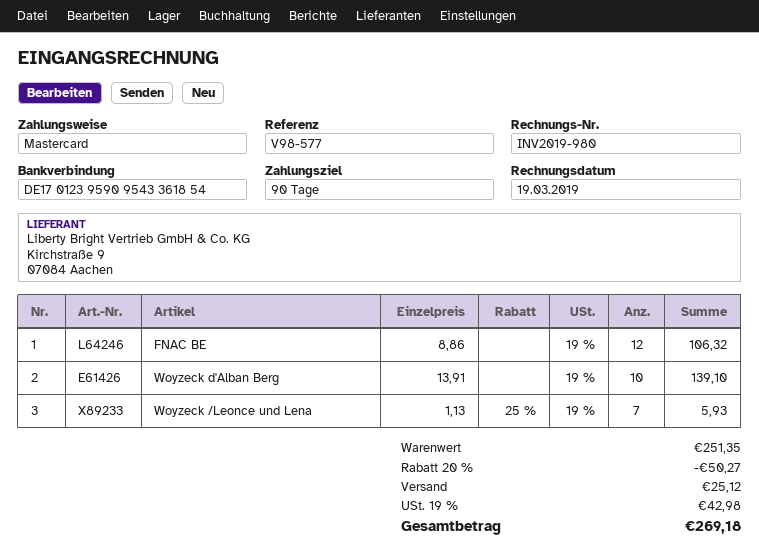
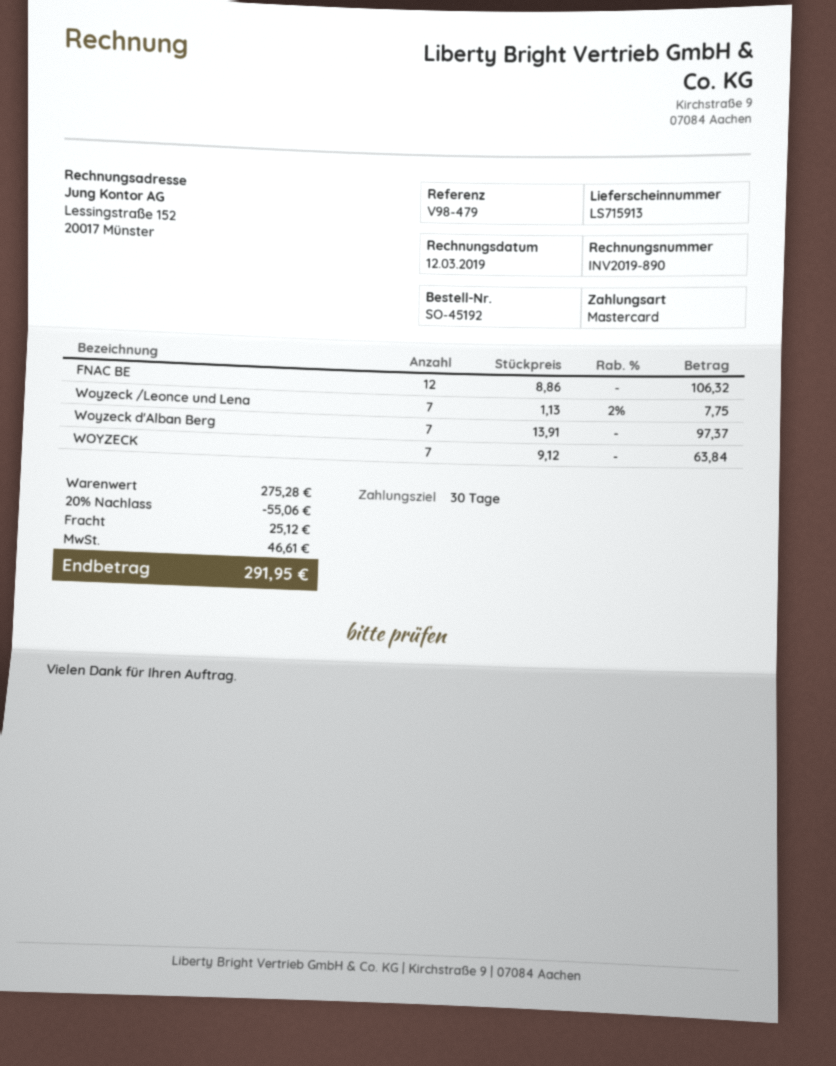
invoice number: INV2019-980 -> INV2019-890
invoice date: 2019-03-19 -> 2019-03-12
payment terms: 90 days -> 30 days
reference: V98-577 -> V98-479
Woyzeck d'Alban Berg: 10 x 13.91 = 139.10 -> 7 x 13.91 = 97.37
Woyzeck /Leonce und Lena: 7 x 1.13 - 25% = 5.93 -> 7 x 1.13 - 2% = 7.75
WOYZECK: none -> 7 x 9.12 = 63.84
subtotal: 251.35 -> 275.28
discount: 20% = 50.27 -> 20% = 55.06
tax: 42.98 -> 46.61
total: 269.18 -> 291.95

